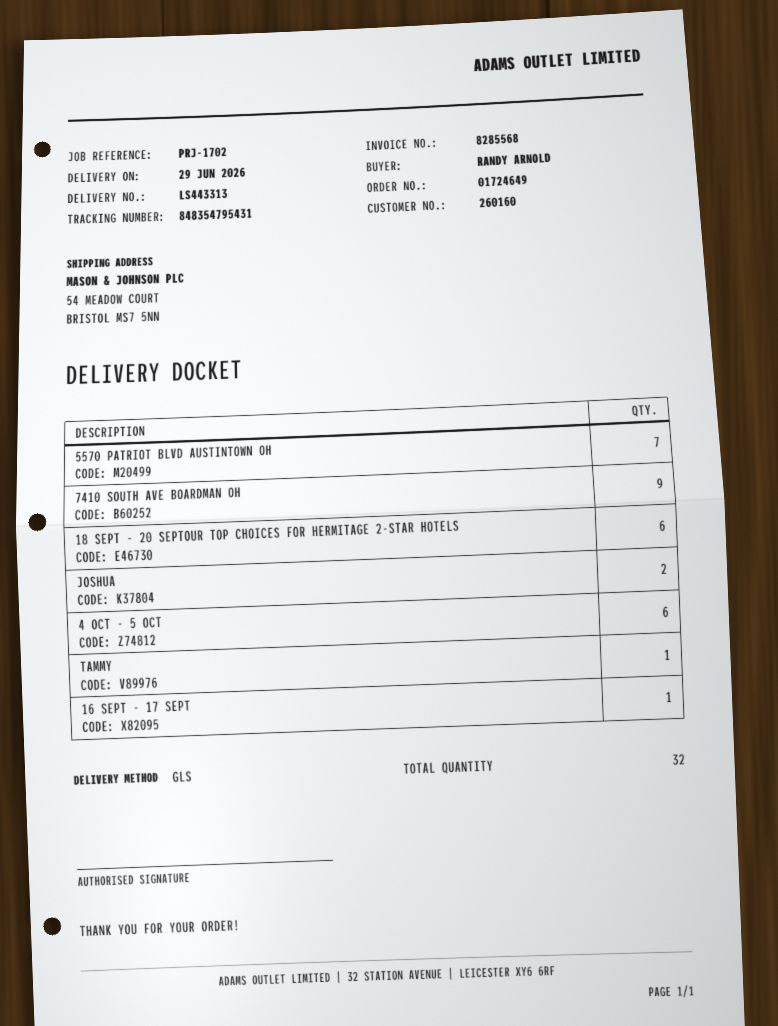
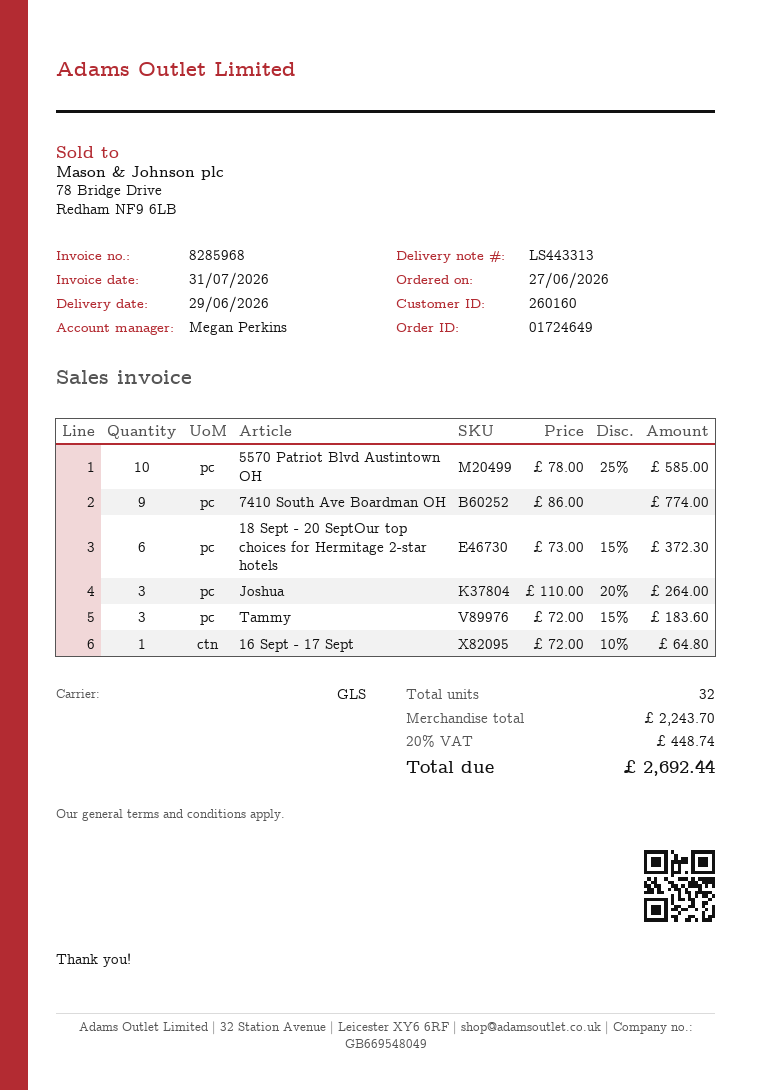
invoice number: 8285568 -> 8285968
5570 PATRIOT BLVD AUSTINTOWN OH: 7 -> 10
JOSHUA: 2 -> 3
4 OCT - 5 OCT: 6 -> none
TAMMY: 1 -> 3

